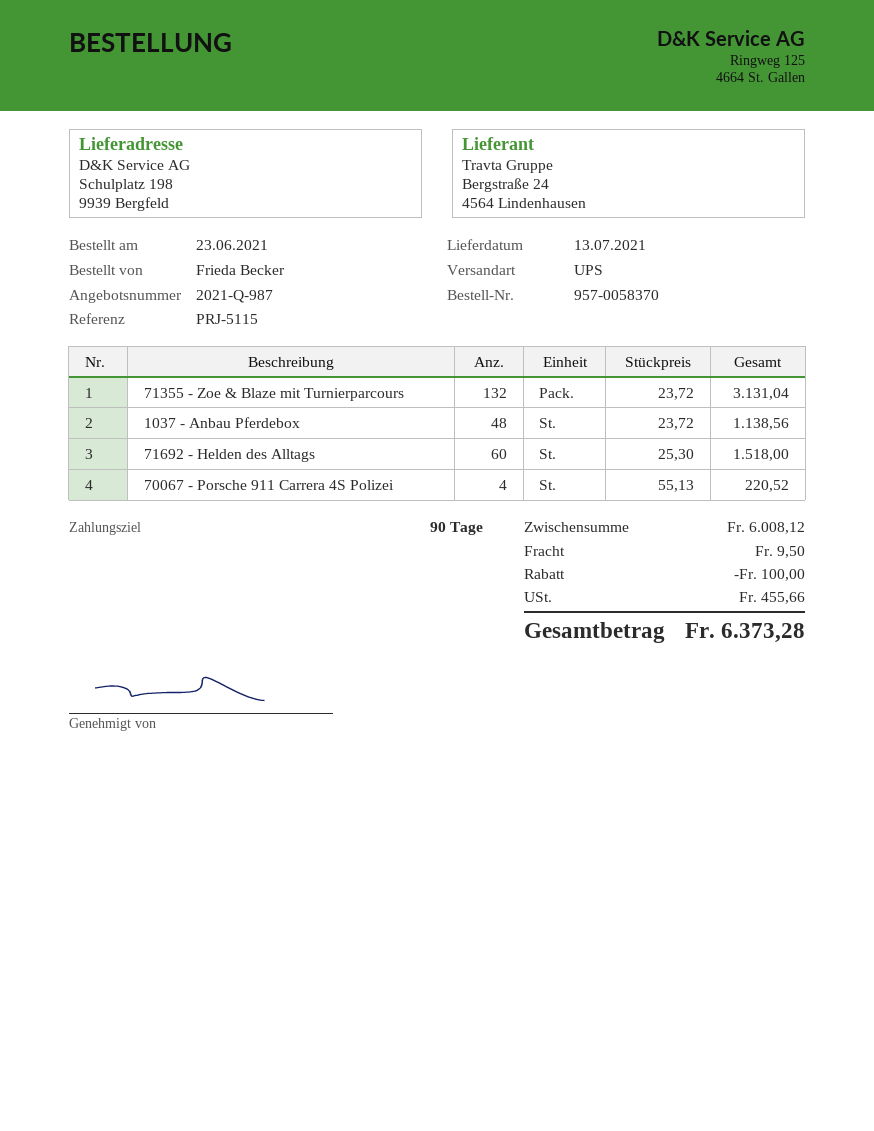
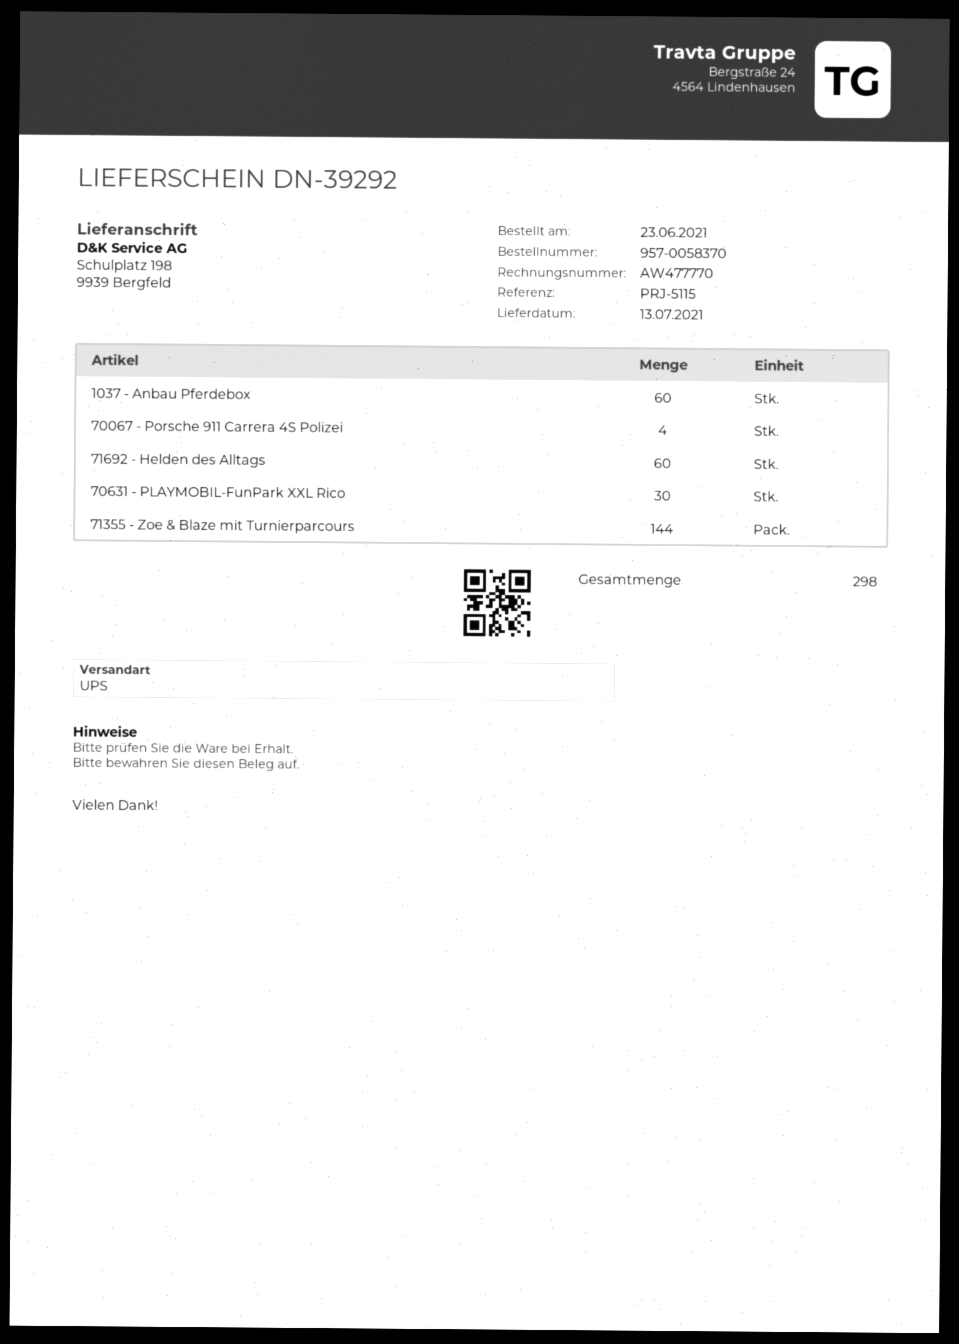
71355 - Zoe & Blaze mit Turnierparcours: 132 -> 144
1037 - Anbau Pferdebox: 48 -> 60
70631 - PLAYMOBIL-FunPark XXL Rico: none -> 30

